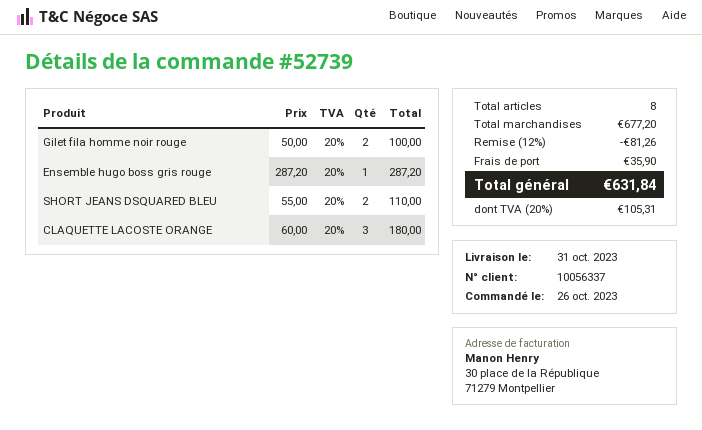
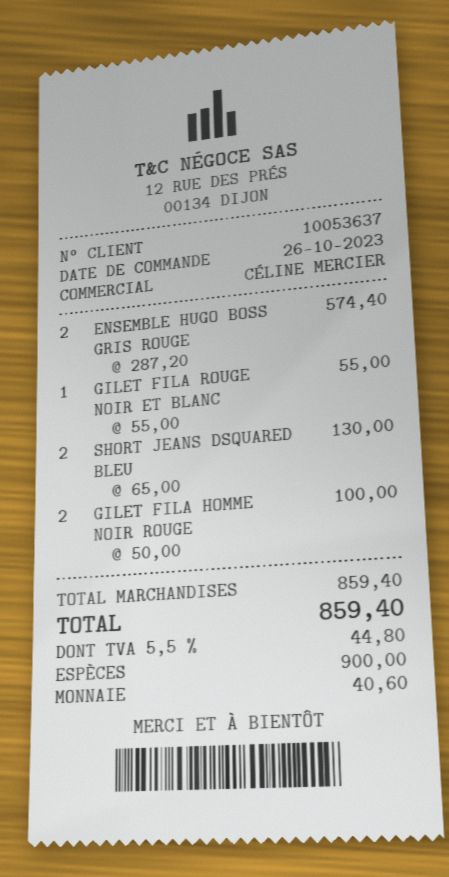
customer number: 10056337 -> 10053637
Ensemble hugo boss gris rouge: 1 x 287.20 = 287.20 -> 2 x 287.20 = 574.40
SHORT JEANS DSQUARED BLEU: 2 x 55.00 = 110.00 -> 2 x 65.00 = 130.00
CLAQUETTE LACOSTE ORANGE: 3 x 60.00 = 180.00 -> none
GILET FILA ROUGE NOIR ET BLANC: none -> 1 x 55.00 = 55.00
subtotal: 677.20 -> 859.40
discount: 12% = 81.26 -> none
shipping: 35.90 -> none
tax: 20% = 105.31 -> 5.5% = 44.80
total: 631.84 -> 859.40

